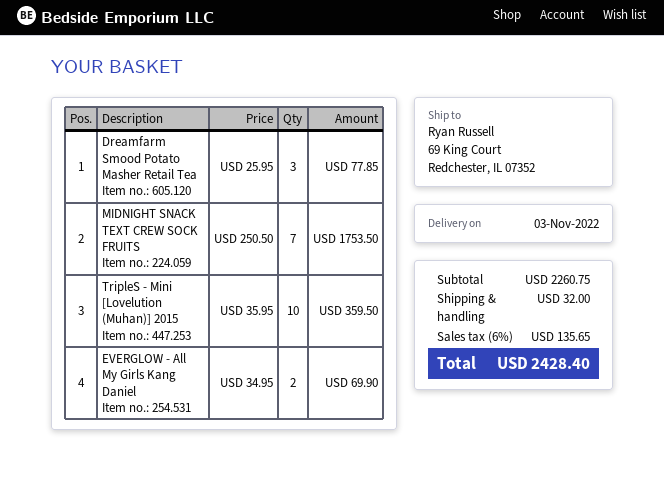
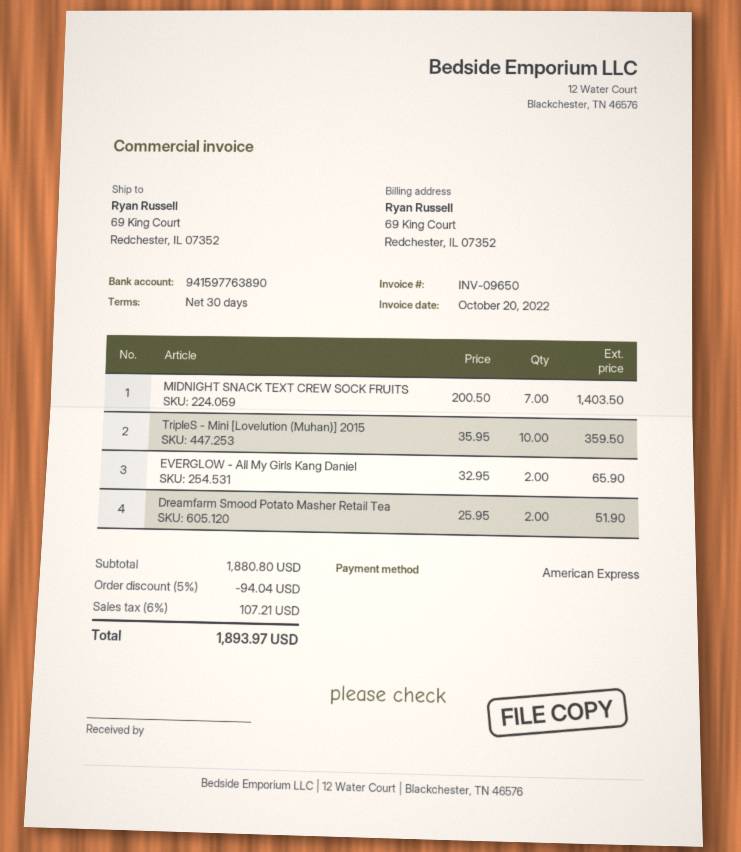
Dreamfarm Smood Potato Masher Retail Tea: 3 x 25.95 = 77.85 -> 2 x 25.95 = 51.90
MIDNIGHT SNACK TEXT CREW SOCK FRUITS: 7 x 250.50 = 1753.50 -> 7 x 200.50 = 1403.50
EVERGLOW - All My Girls Kang Daniel: 2 x 34.95 = 69.90 -> 2 x 32.95 = 65.90
subtotal: 2260.75 -> 1880.80
discount: none -> 5% = 94.04
shipping: 32.00 -> none
tax: 6% = 135.65 -> 6% = 107.21
total: 2428.40 -> 1893.97

